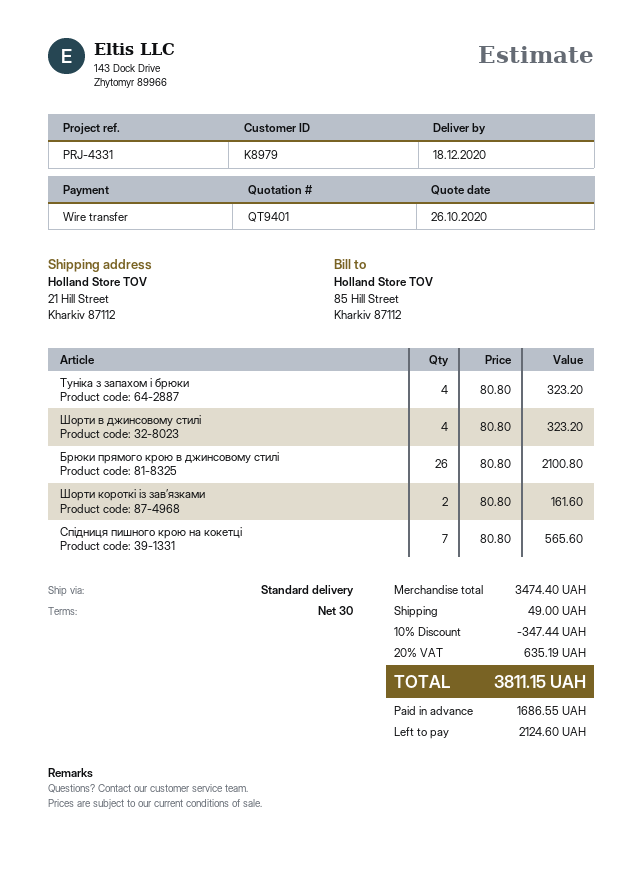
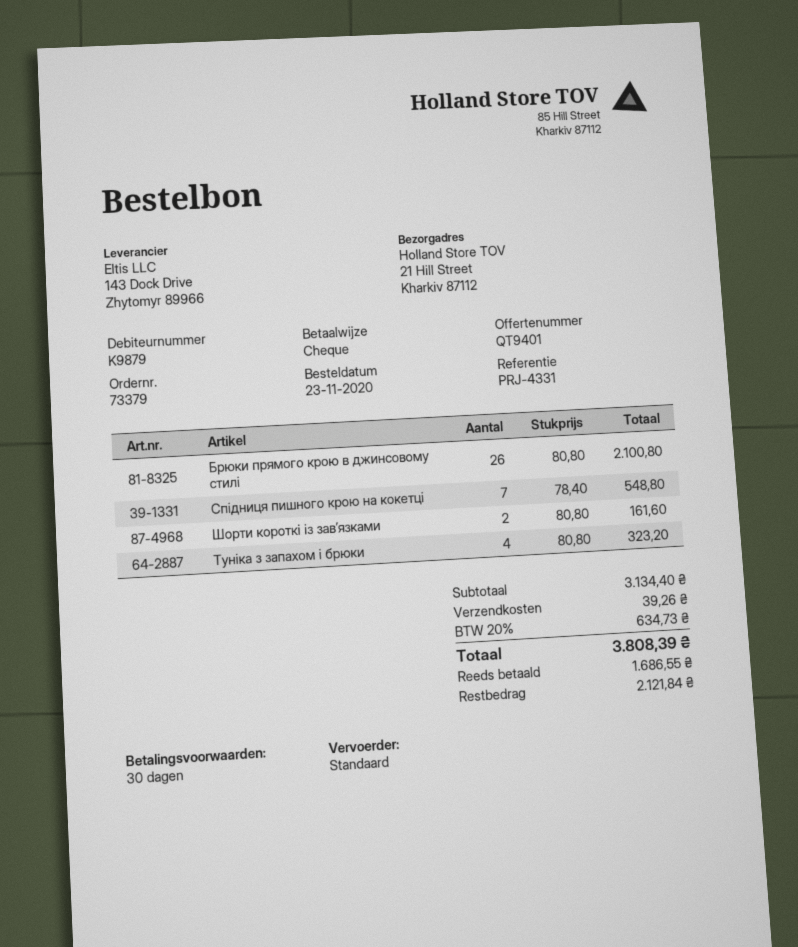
customer number: K8979 -> K9879
payment method: bank transfer -> cheque
Шорти в джинсовому стилі: 4 x 80.80 = 323.20 -> none
Спідниця пишного крою на кокетці: 7 x 80.80 = 565.60 -> 7 x 78.40 = 548.80
subtotal: 3474.40 -> 3134.40
discount: 10% = 347.44 -> none
shipping: 49.00 -> 39.26
tax: 20% = 635.19 -> 20% = 634.73
total: 3811.15 -> 3808.39
balance: 2124.60 -> 2121.84

